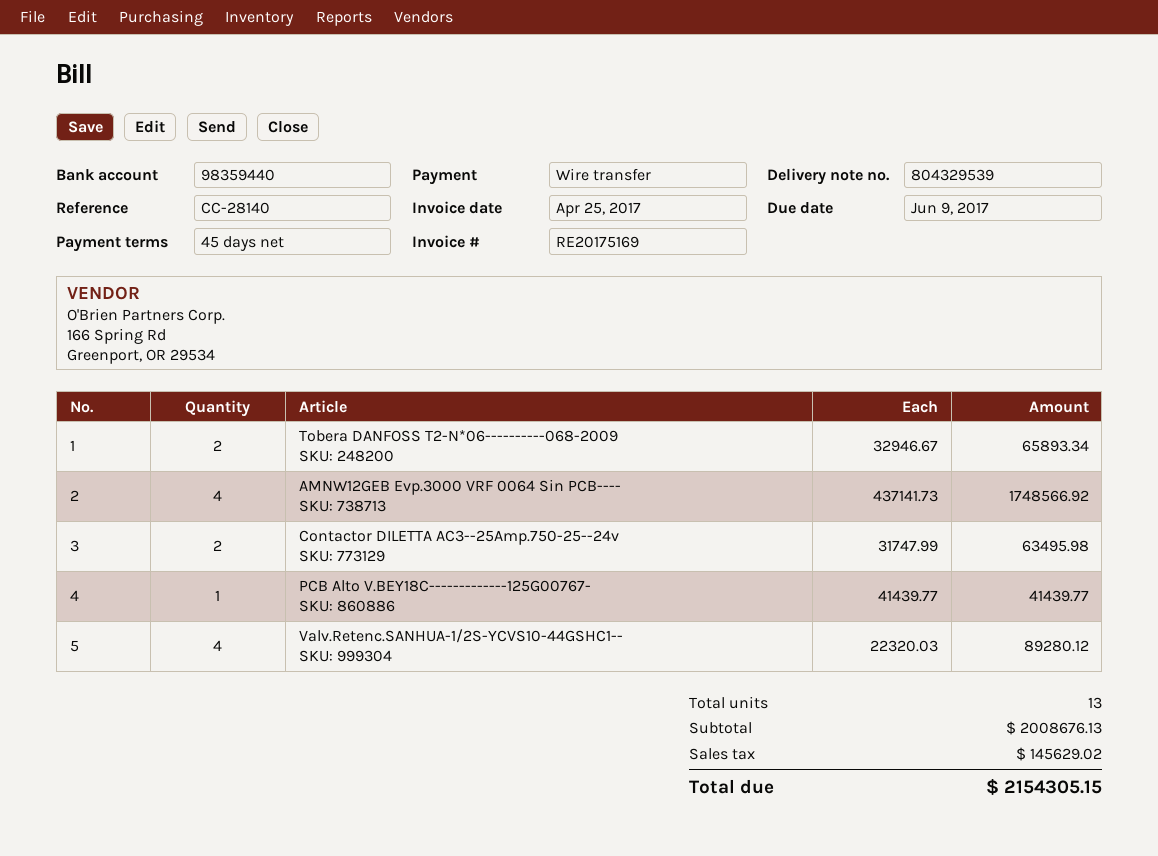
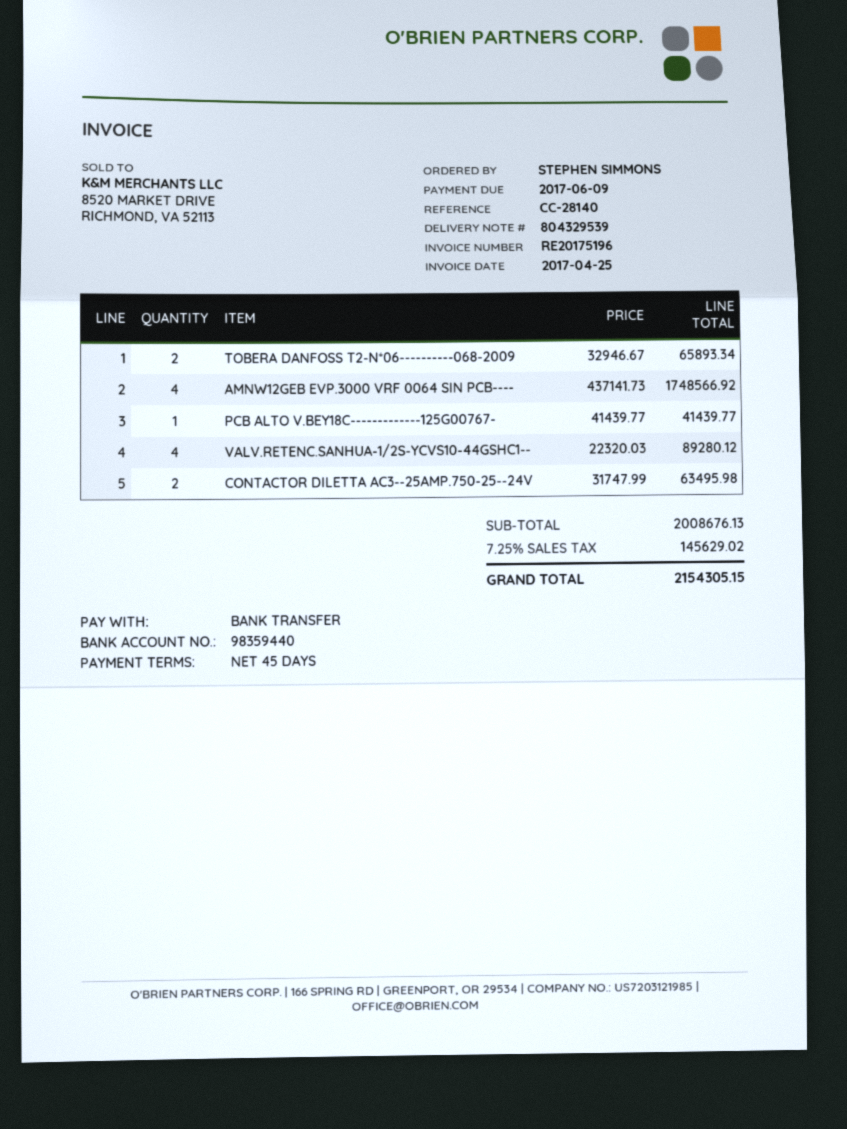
invoice number: RE20175169 -> RE20175196

